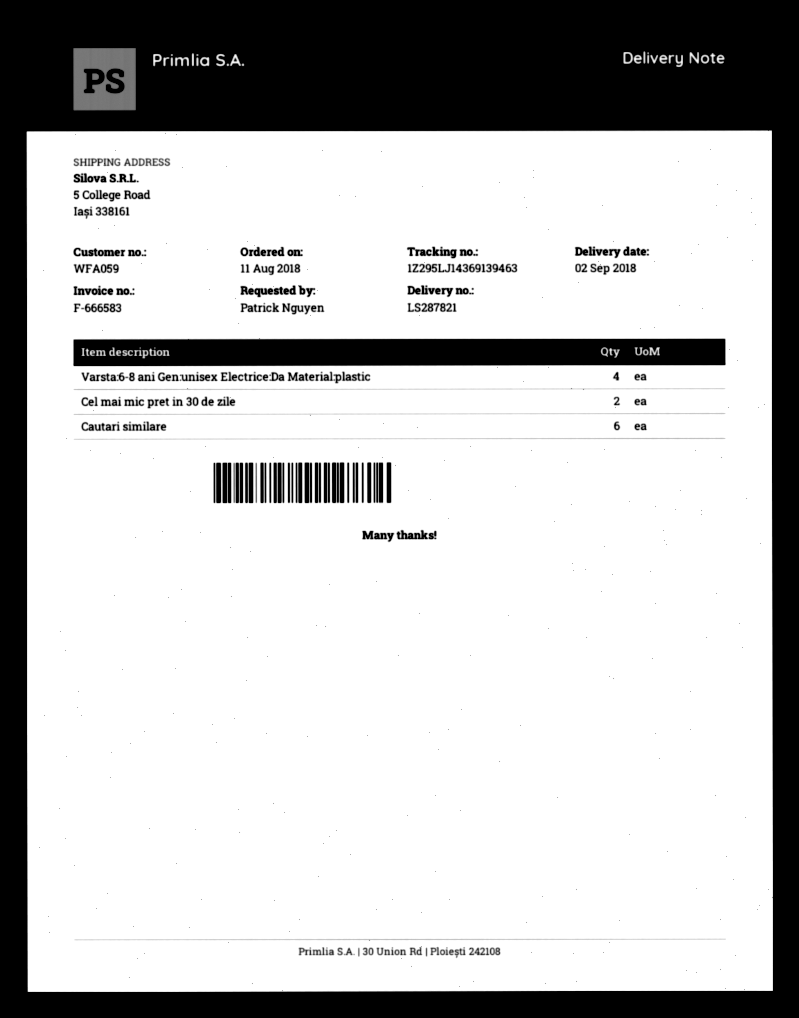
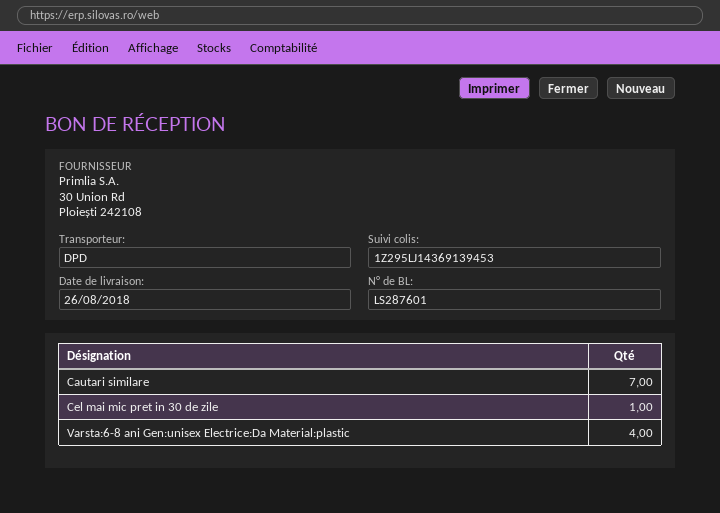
delivery note number: LS287821 -> LS287601
delivery date: 2018-09-02 -> 2018-08-26
tracking number: 1Z295LJ14369139463 -> 1Z295LJ14369139453
Cel mai mic pret in 30 de zile: 2 -> 1
Cautari similare: 6 -> 7

